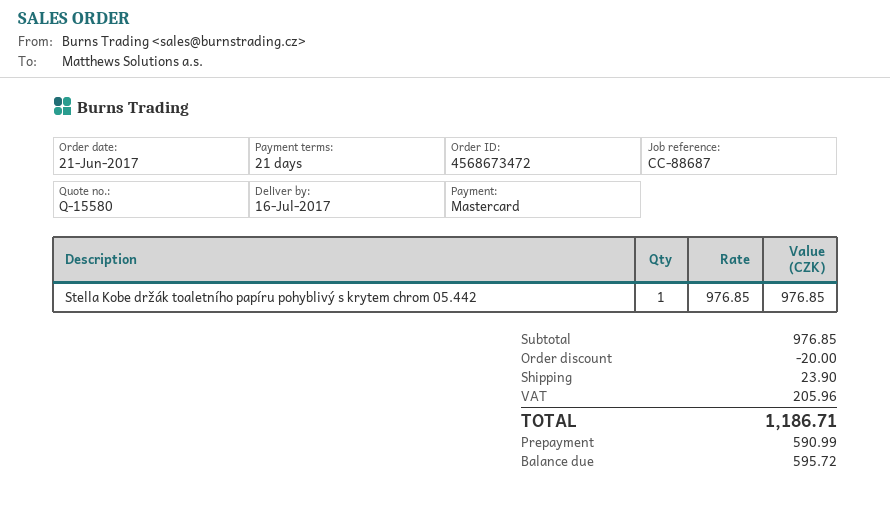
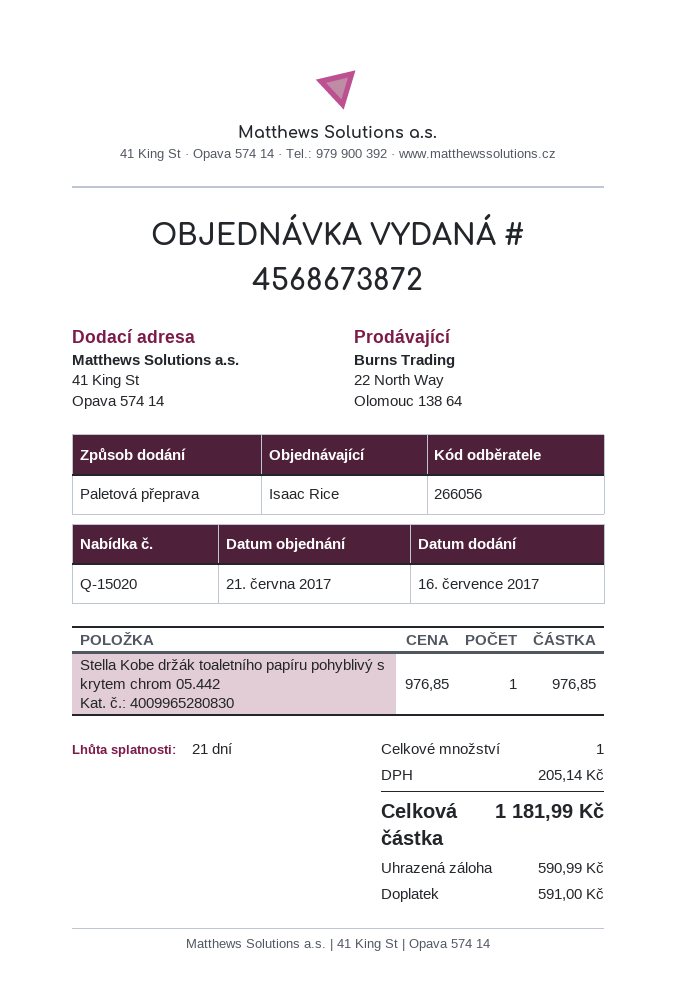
quote number: Q-15580 -> Q-15020
order number: 4568673472 -> 4568673872
discount: 20.00 -> none
shipping: 23.90 -> none
tax: 205.96 -> 205.14
total: 1186.71 -> 1181.99
balance: 595.72 -> 591.00

